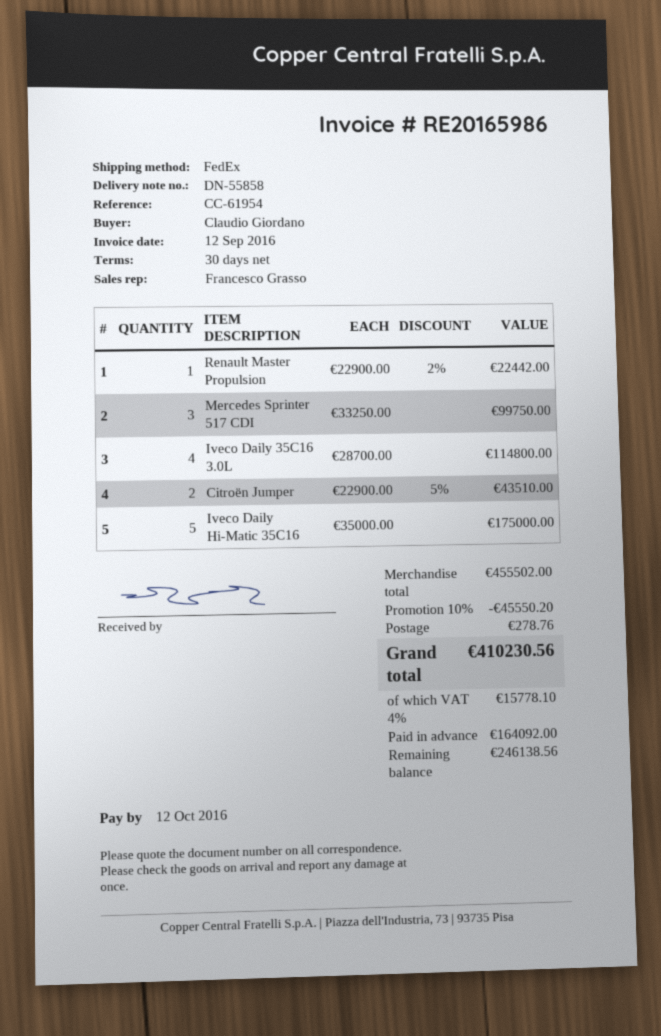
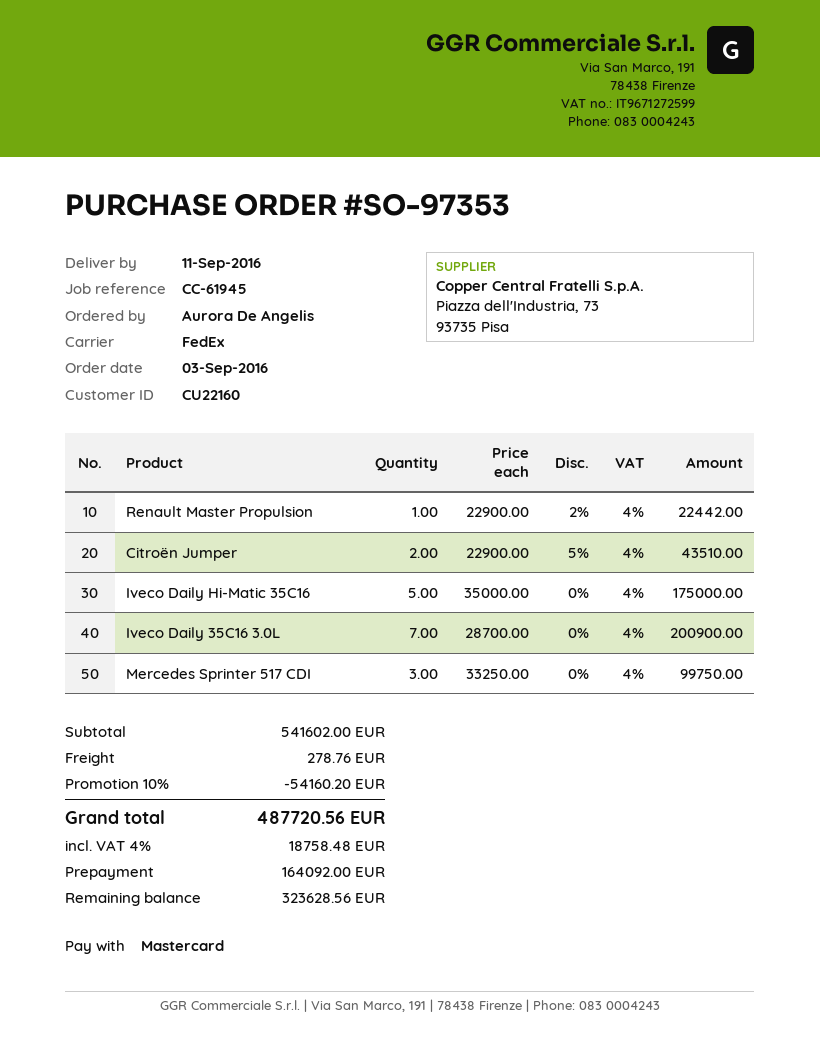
reference: CC-61954 -> CC-61945
ordered by: Claudio Giordano -> Aurora De Angelis
Iveco Daily 35C16 3.0L: 4 x 28700.00 = 114800.00 -> 7 x 28700.00 = 200900.00
subtotal: 455502.00 -> 541602.00
discount: 10% = 45550.20 -> 10% = 54160.20
tax: 4% = 15778.10 -> 4% = 18758.48
total: 410230.56 -> 487720.56
balance: 246138.56 -> 323628.56

